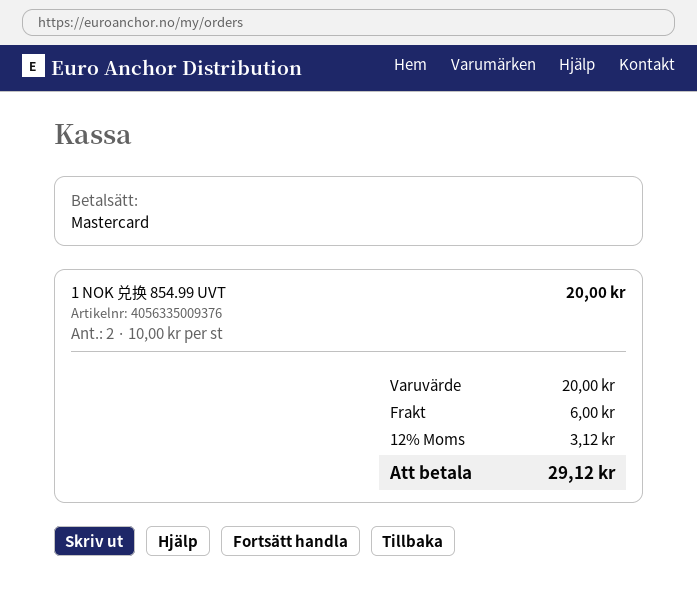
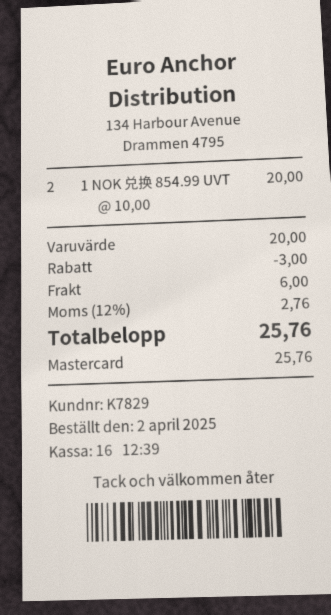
discount: none -> 3.00
tax: 12% = 3.12 -> 12% = 2.76
total: 29.12 -> 25.76

